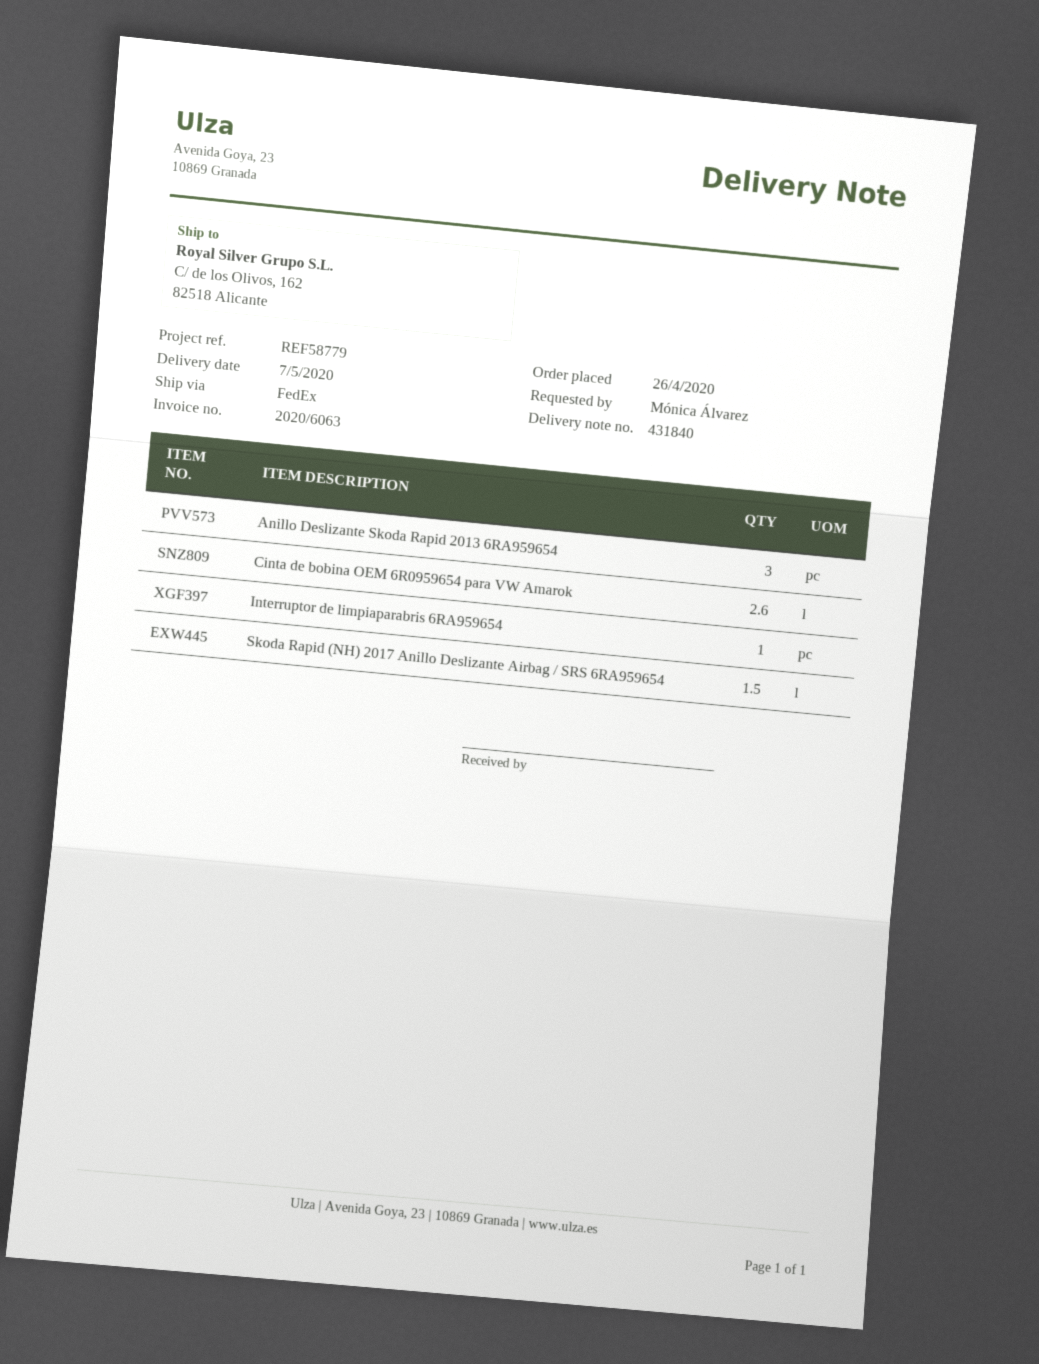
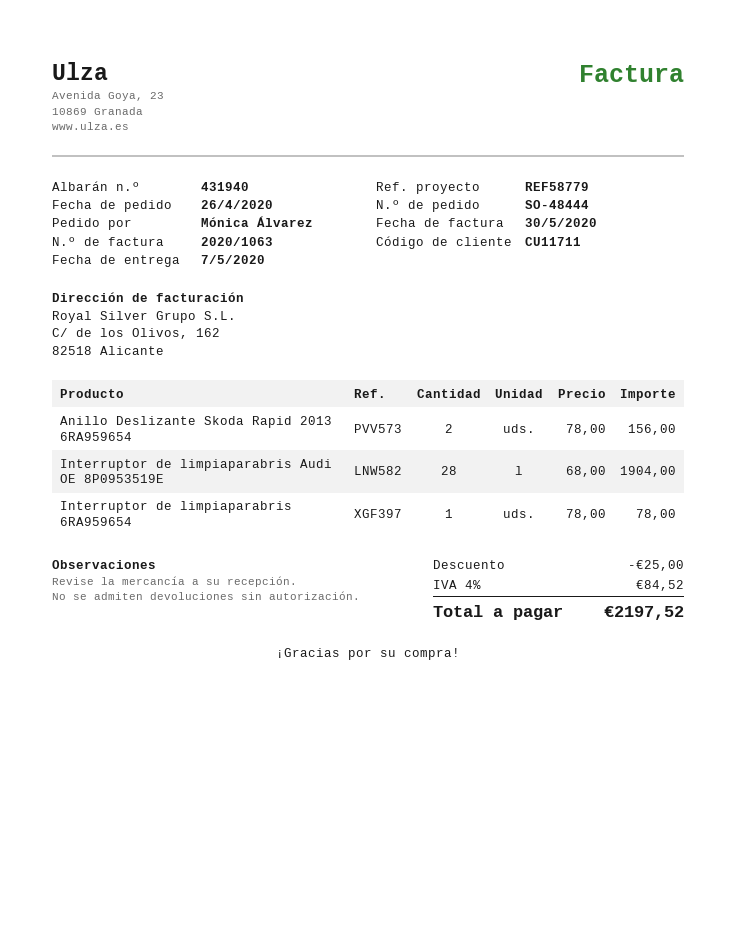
delivery note number: 431840 -> 431940
invoice number: 2020/6063 -> 2020/1063
Anillo Deslizante Skoda Rapid 2013 6RA959654: 3 -> 2
Cinta de bobina OEM 6R0959654 para VW Amarok: 2.6 -> none
Skoda Rapid (NH) 2017 Anillo Deslizante Airbag / SRS 6RA959654: 1.5 -> none
Interruptor de limpiaparabris Audi OE 8P0953519E: none -> 28

